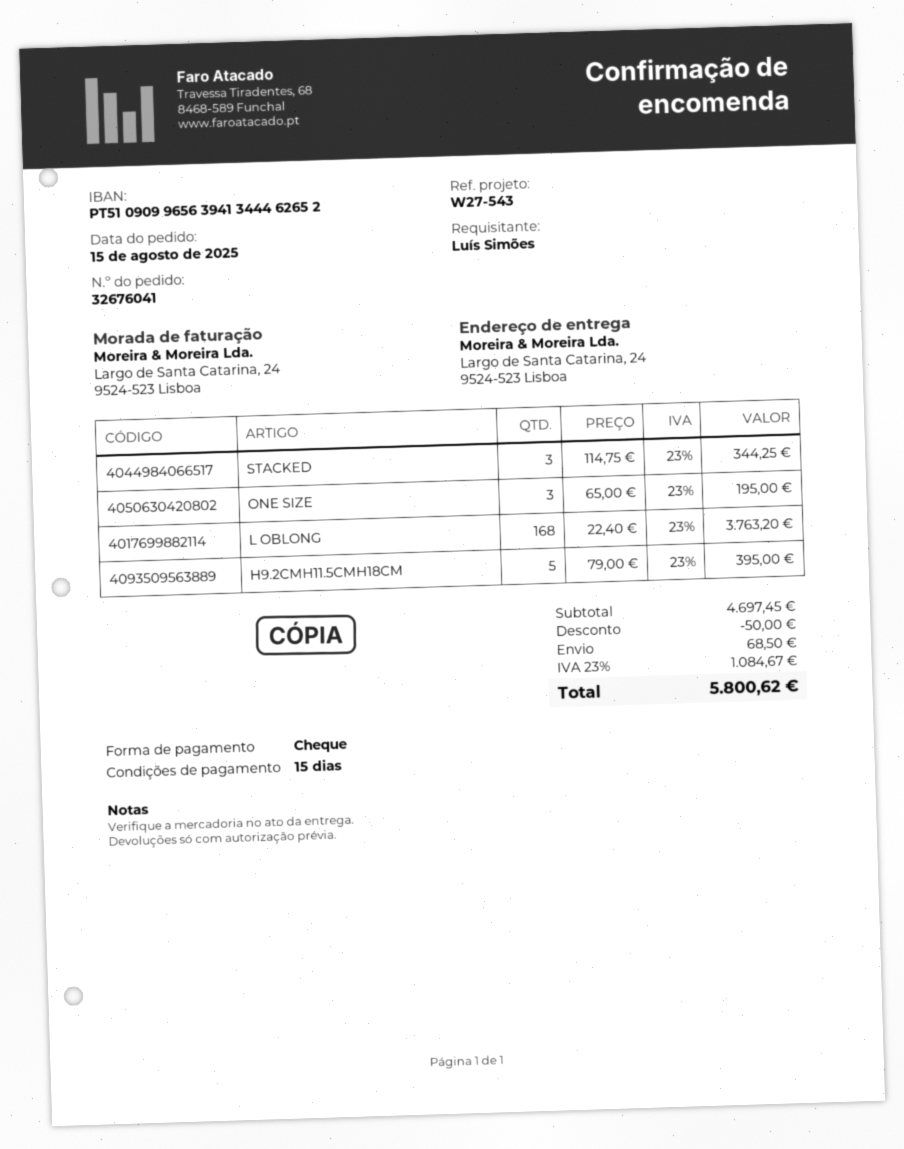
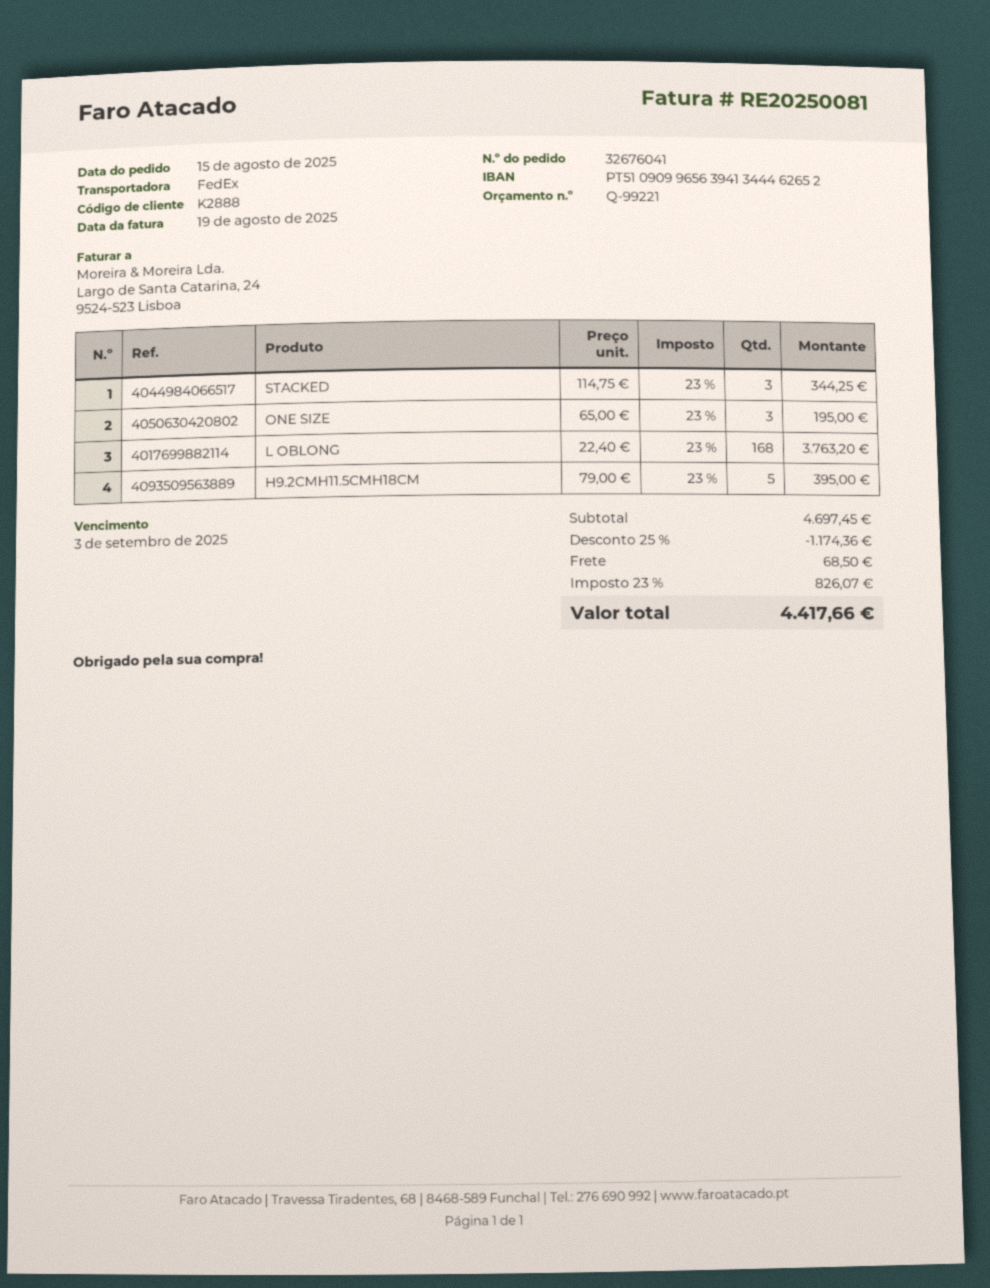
discount: 50.00 -> 1174.36
tax: 23% = 1084.67 -> 23% = 826.07
total: 5800.62 -> 4417.66

